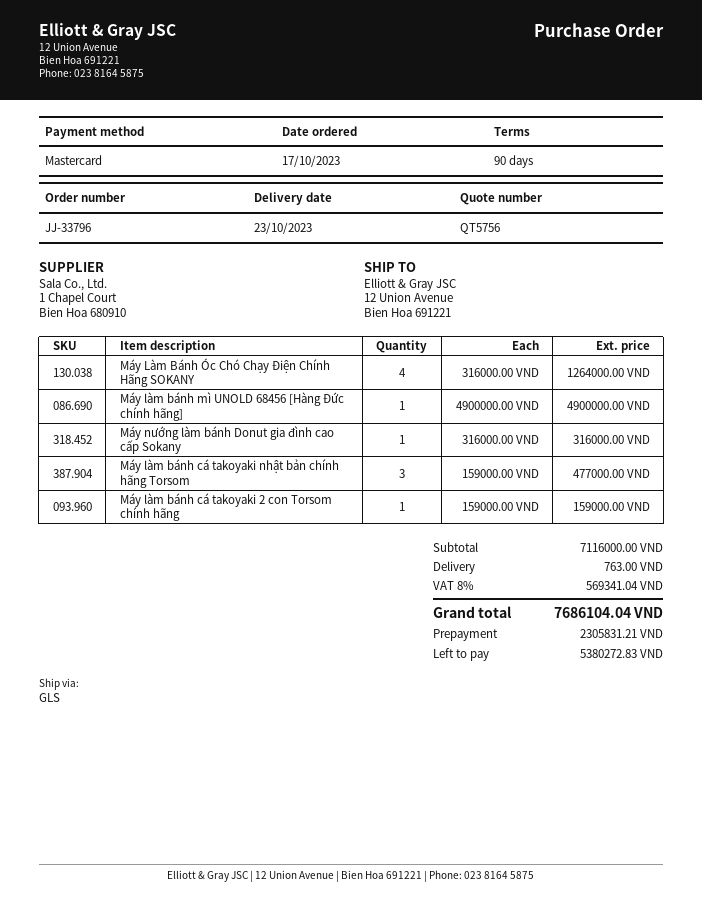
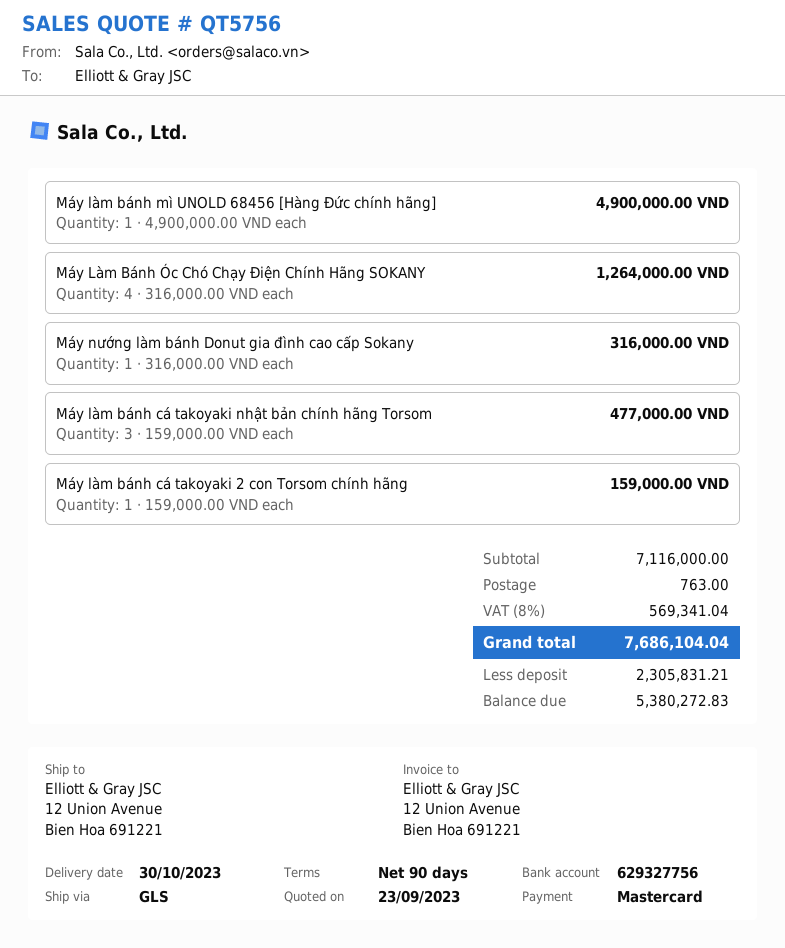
delivery date: 2023-10-23 -> 2023-10-30

